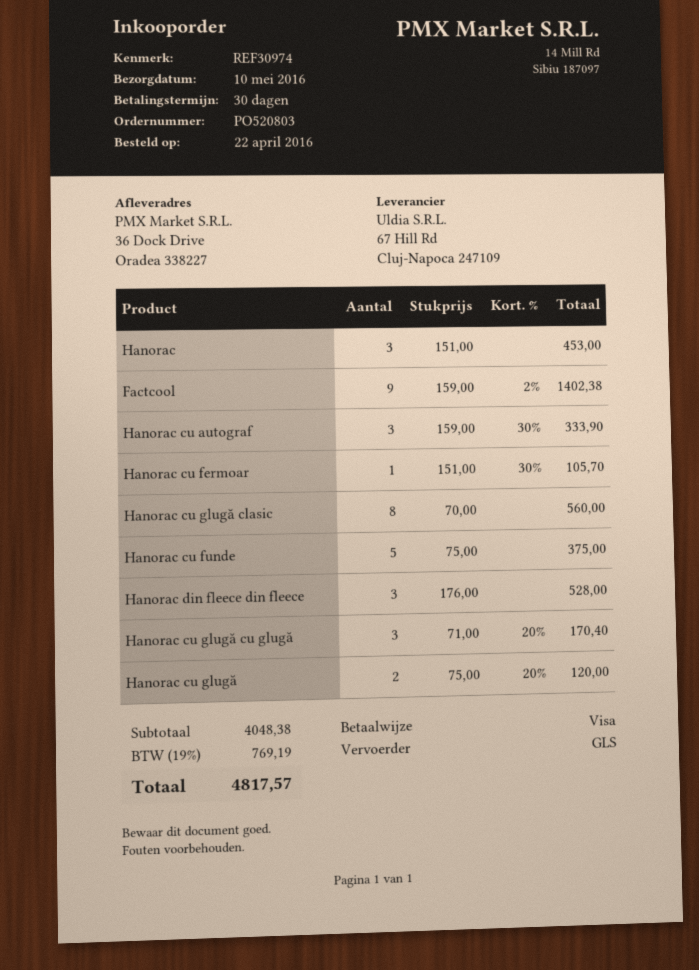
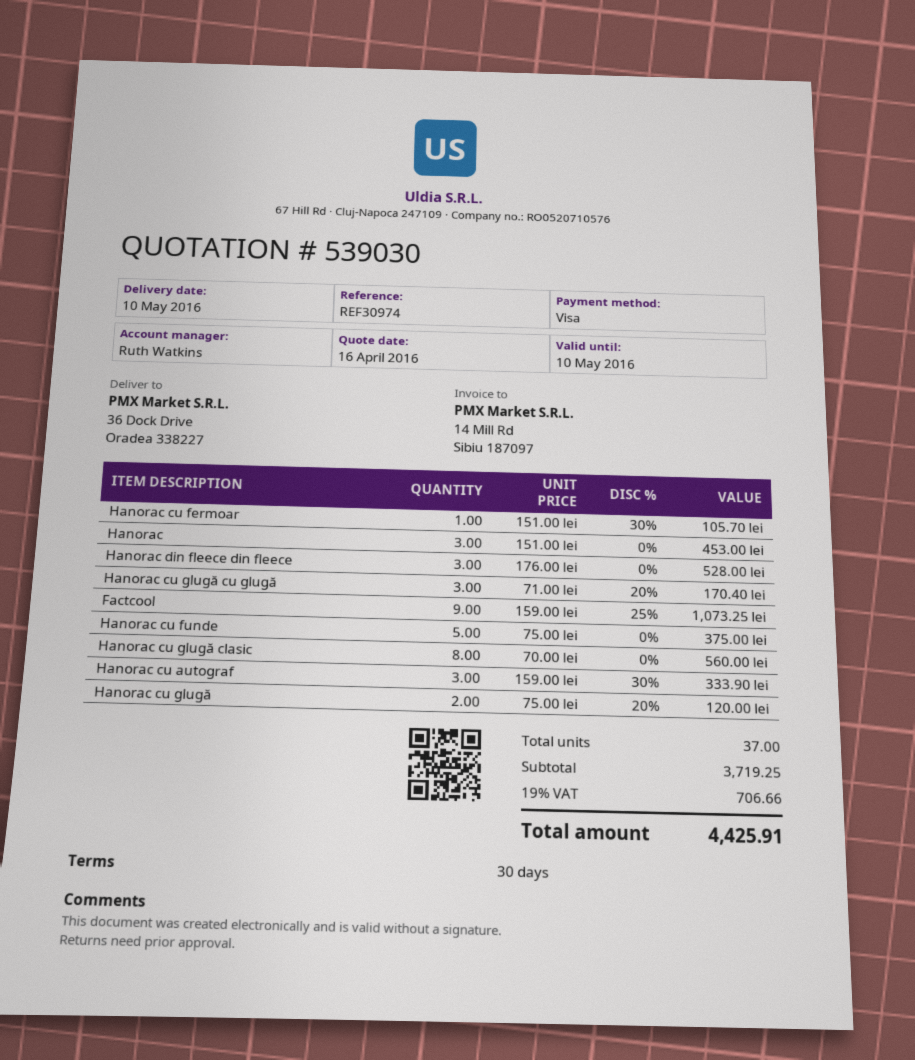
Factcool: 9 x 159.00 - 2% = 1402.38 -> 9 x 159.00 - 25% = 1073.25
subtotal: 4048.38 -> 3719.25
tax: 19% = 769.19 -> 19% = 706.66
total: 4817.57 -> 4425.91

